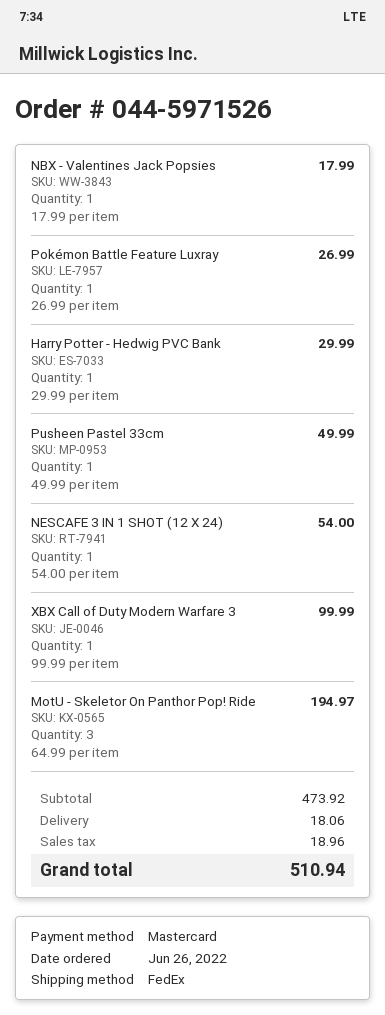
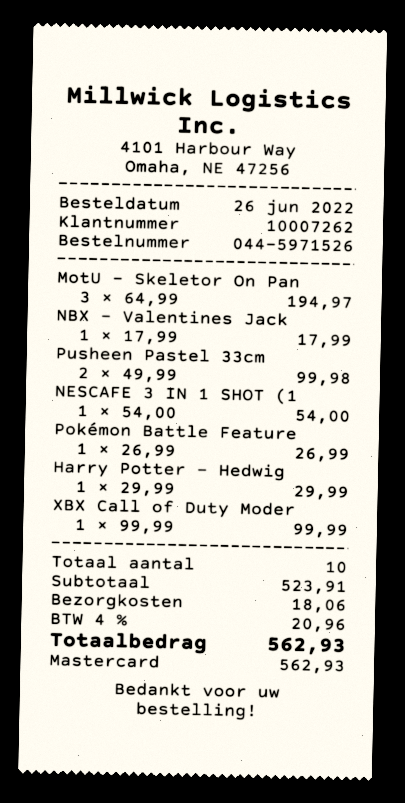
Pusheen Pastel 33cm: 1 x 49.99 = 49.99 -> 2 x 49.99 = 99.98
subtotal: 473.92 -> 523.91
tax: 18.96 -> 20.96
total: 510.94 -> 562.93

